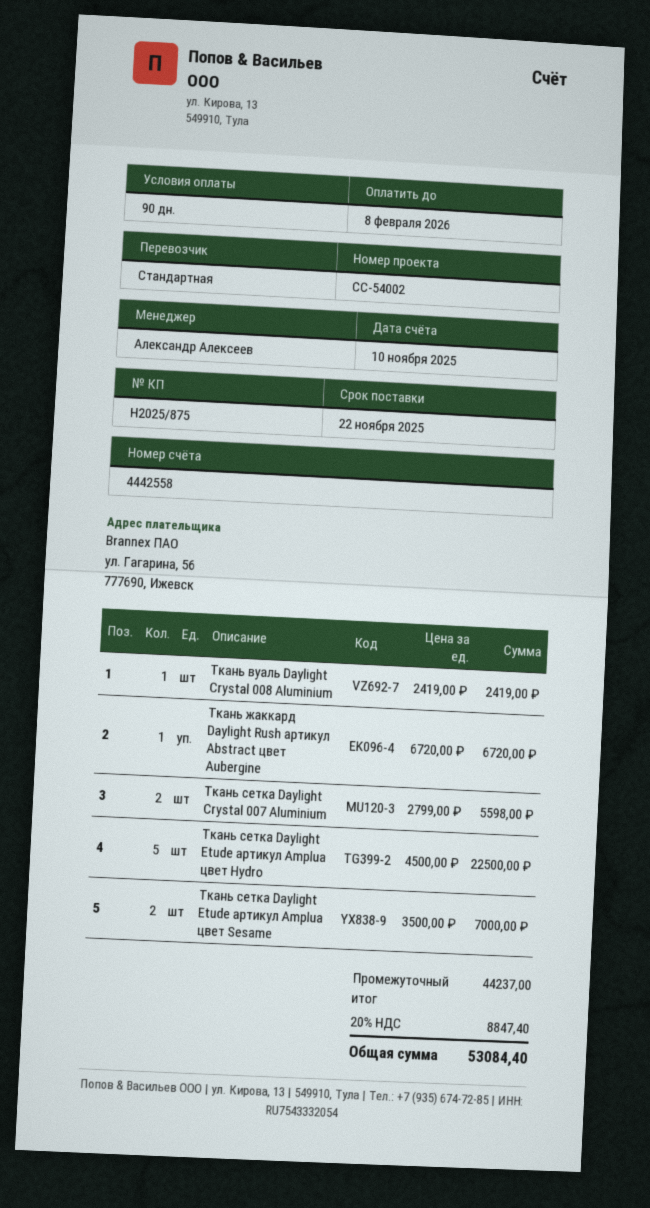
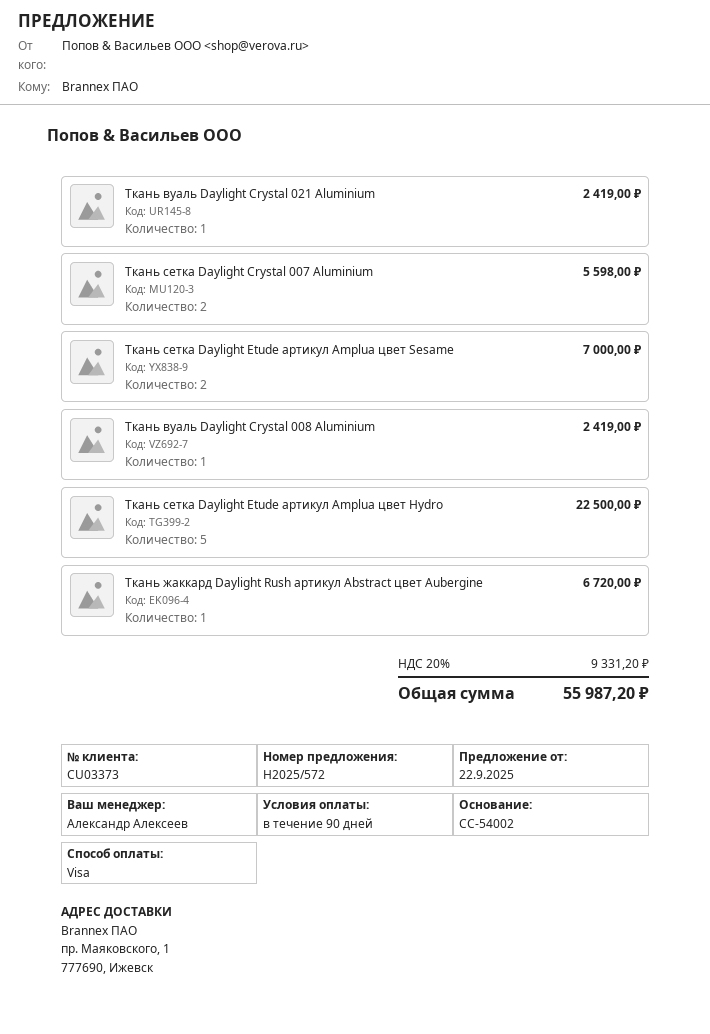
quote number: H2025/875 -> H2025/572
Ткань вуаль Daylight Crystal 021 Aluminium: none -> 1 for 2419.00
tax: 20% = 8847.40 -> 20% = 9331.20
total: 53084.40 -> 55987.20

